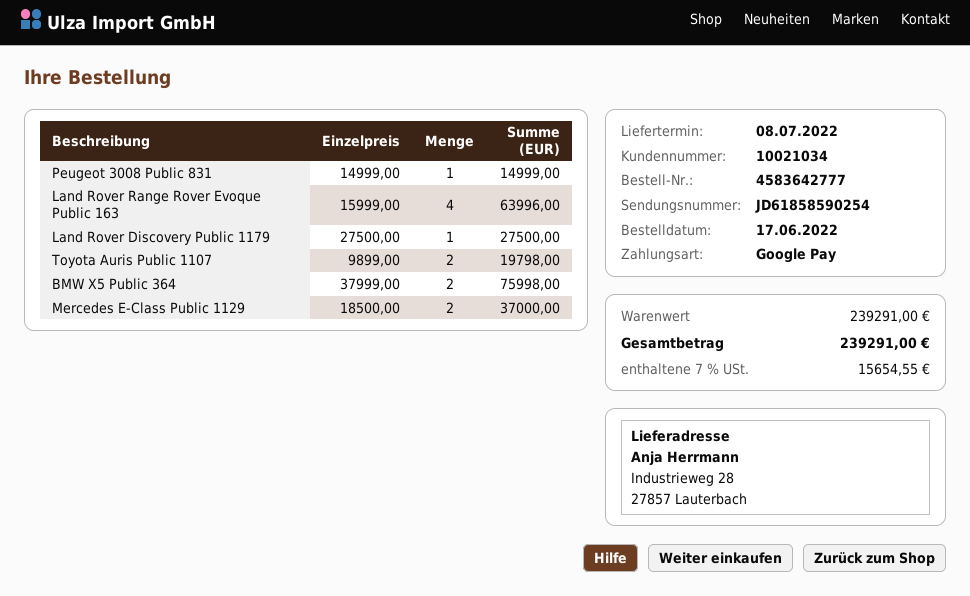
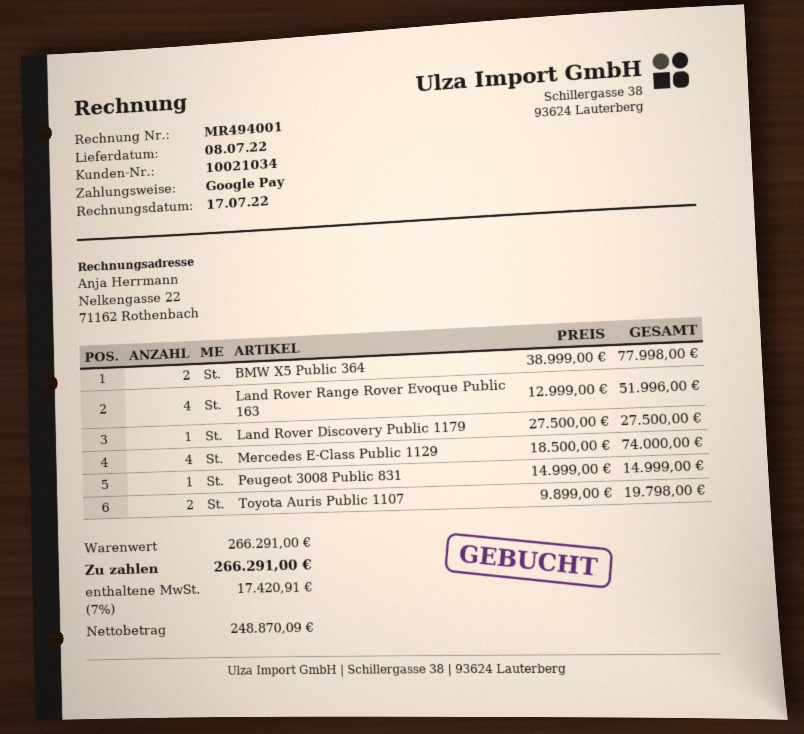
Land Rover Range Rover Evoque Public 163: 4 x 15999.00 = 63996.00 -> 4 x 12999.00 = 51996.00
BMW X5 Public 364: 2 x 37999.00 = 75998.00 -> 2 x 38999.00 = 77998.00
Mercedes E-Class Public 1129: 2 x 18500.00 = 37000.00 -> 4 x 18500.00 = 74000.00
subtotal: 239291.00 -> 266291.00
tax: 7% = 15654.55 -> 7% = 17420.91
total: 239291.00 -> 266291.00

